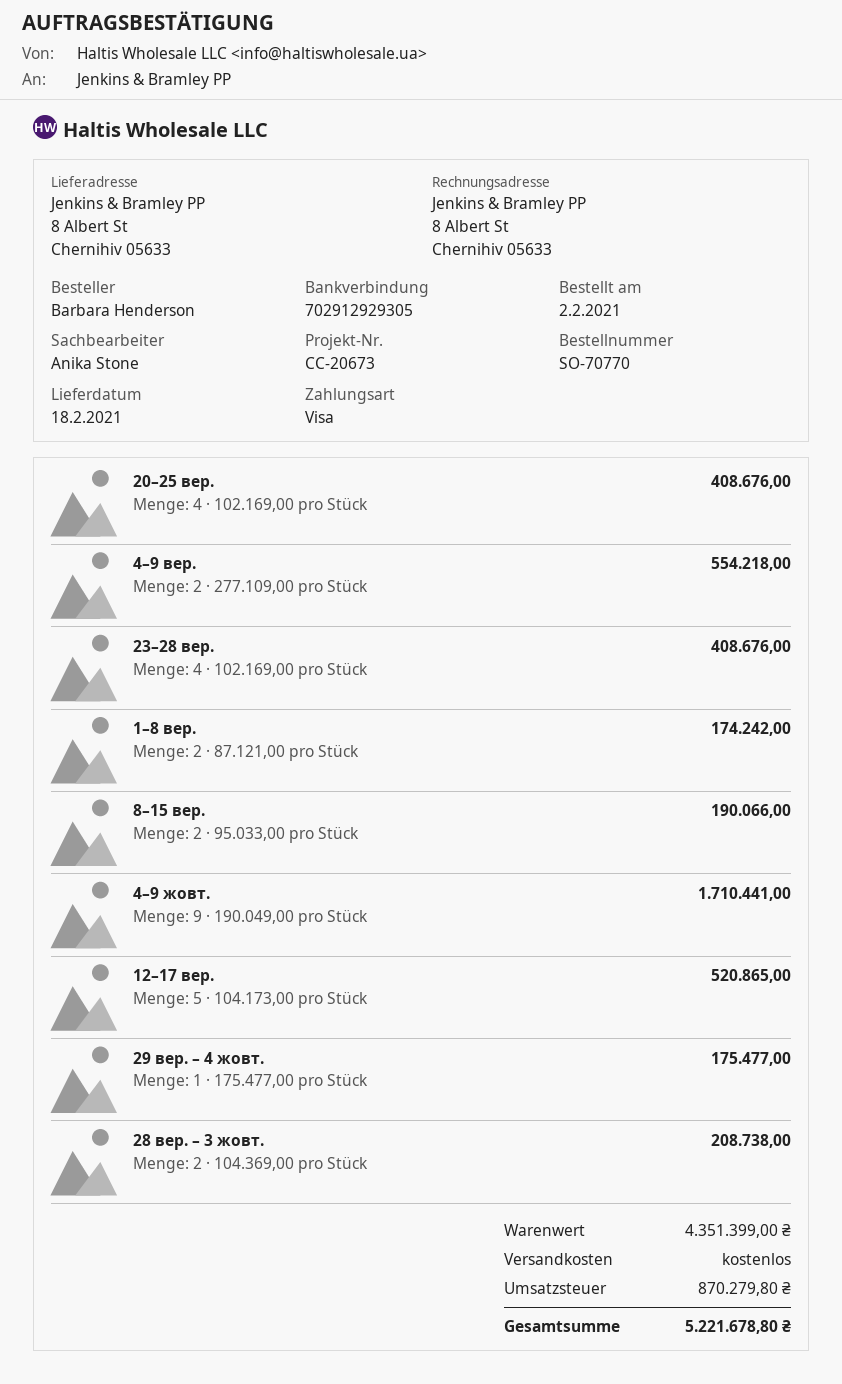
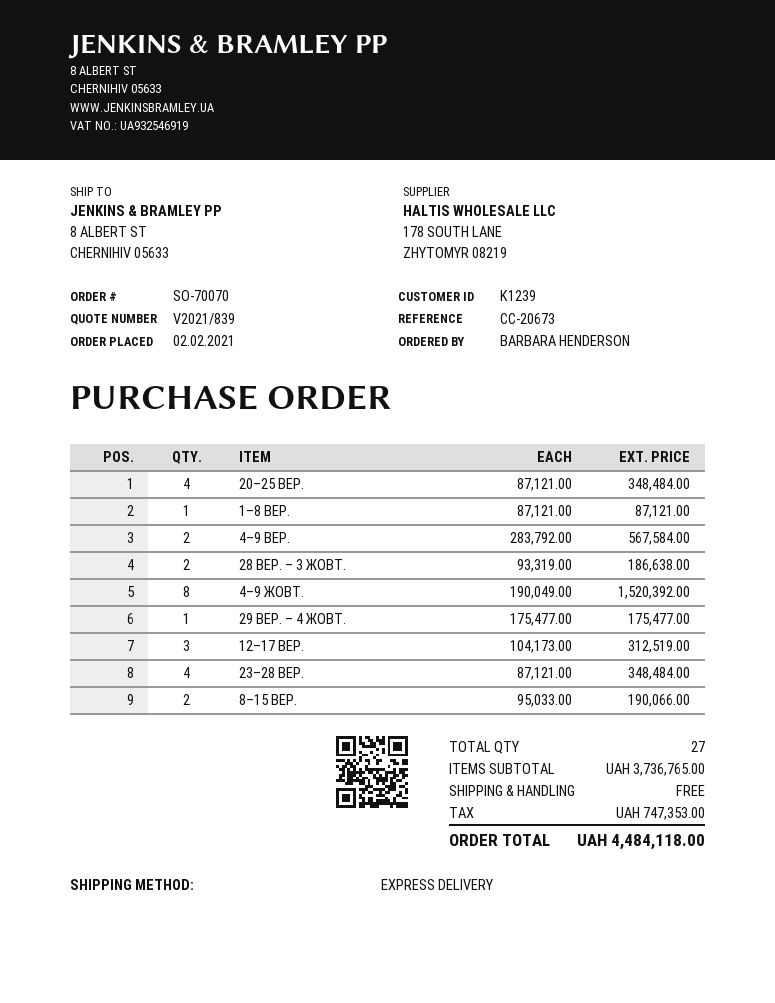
order number: SO-70770 -> SO-70070
20–25 вер.: 4 x 102169.00 = 408676.00 -> 4 x 87121.00 = 348484.00
4–9 вер.: 2 x 277109.00 = 554218.00 -> 2 x 283792.00 = 567584.00
23–28 вер.: 4 x 102169.00 = 408676.00 -> 4 x 87121.00 = 348484.00
1–8 вер.: 2 x 87121.00 = 174242.00 -> 1 x 87121.00 = 87121.00
4–9 жовт.: 9 x 190049.00 = 1710441.00 -> 8 x 190049.00 = 1520392.00
12–17 вер.: 5 x 104173.00 = 520865.00 -> 3 x 104173.00 = 312519.00
28 вер. – 3 жовт.: 2 x 104369.00 = 208738.00 -> 2 x 93319.00 = 186638.00
subtotal: 4351399.00 -> 3736765.00
tax: 870279.80 -> 747353.00
total: 5221678.80 -> 4484118.00

